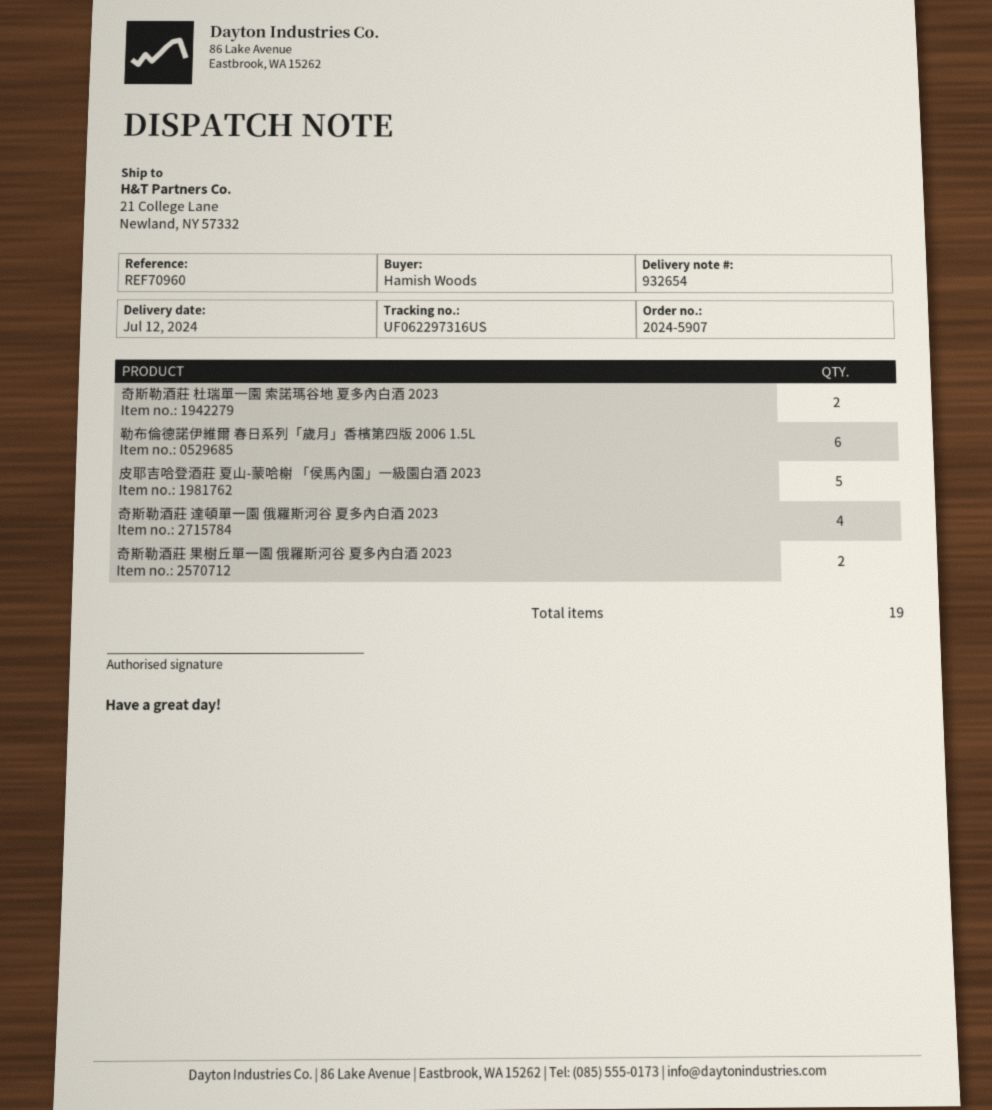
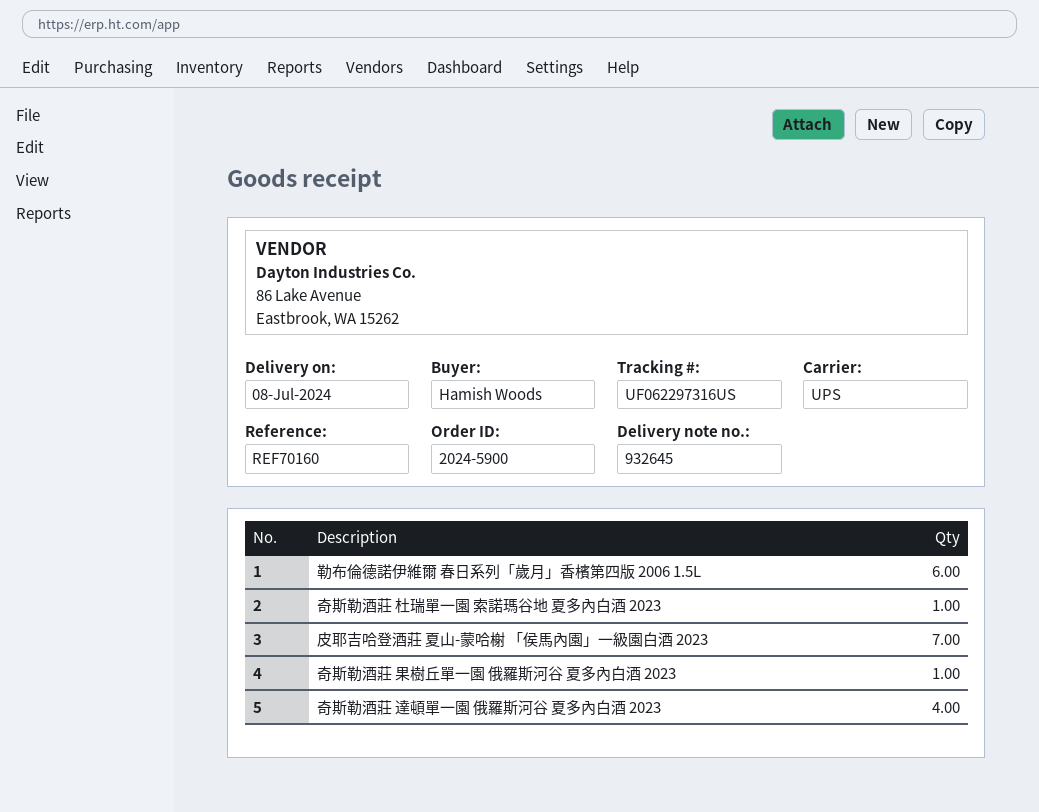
order number: 2024-5907 -> 2024-5900
delivery note number: 932654 -> 932645
delivery date: 2024-07-12 -> 2024-07-08
reference: REF70960 -> REF70160
奇斯勒酒莊 杜瑞單一園 索諾瑪谷地 夏多內白酒 2023: 2 -> 1
皮耶吉哈登酒莊 夏山-蒙哈榭 「侯馬內園」一級園白酒 2023: 5 -> 7
奇斯勒酒莊 果樹丘單一園 俄羅斯河谷 夏多內白酒 2023: 2 -> 1

